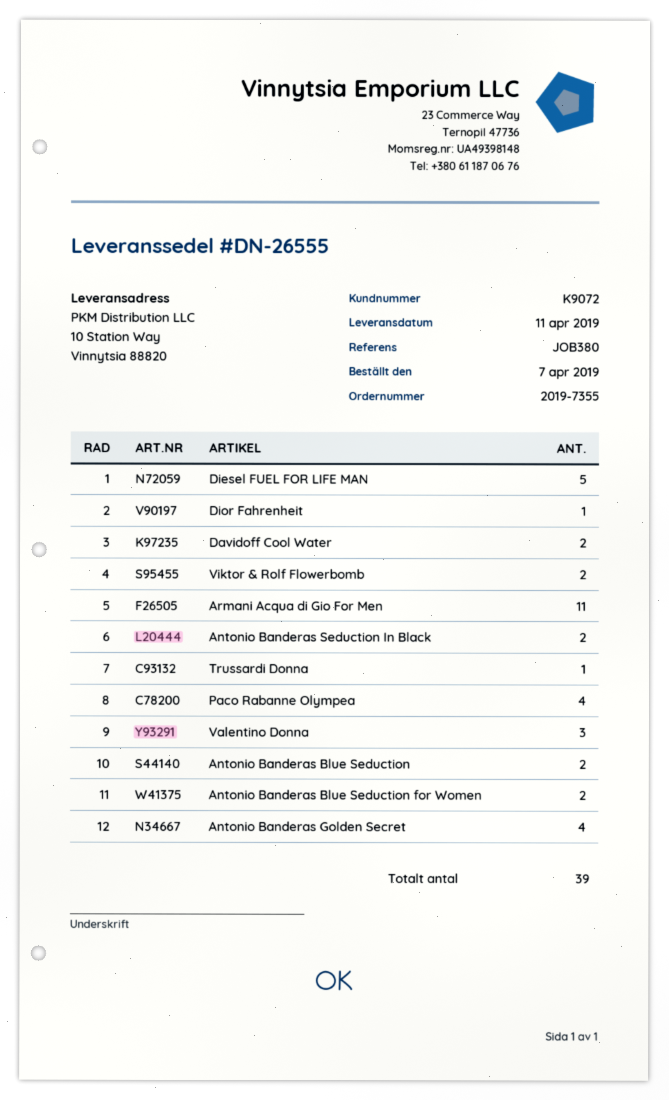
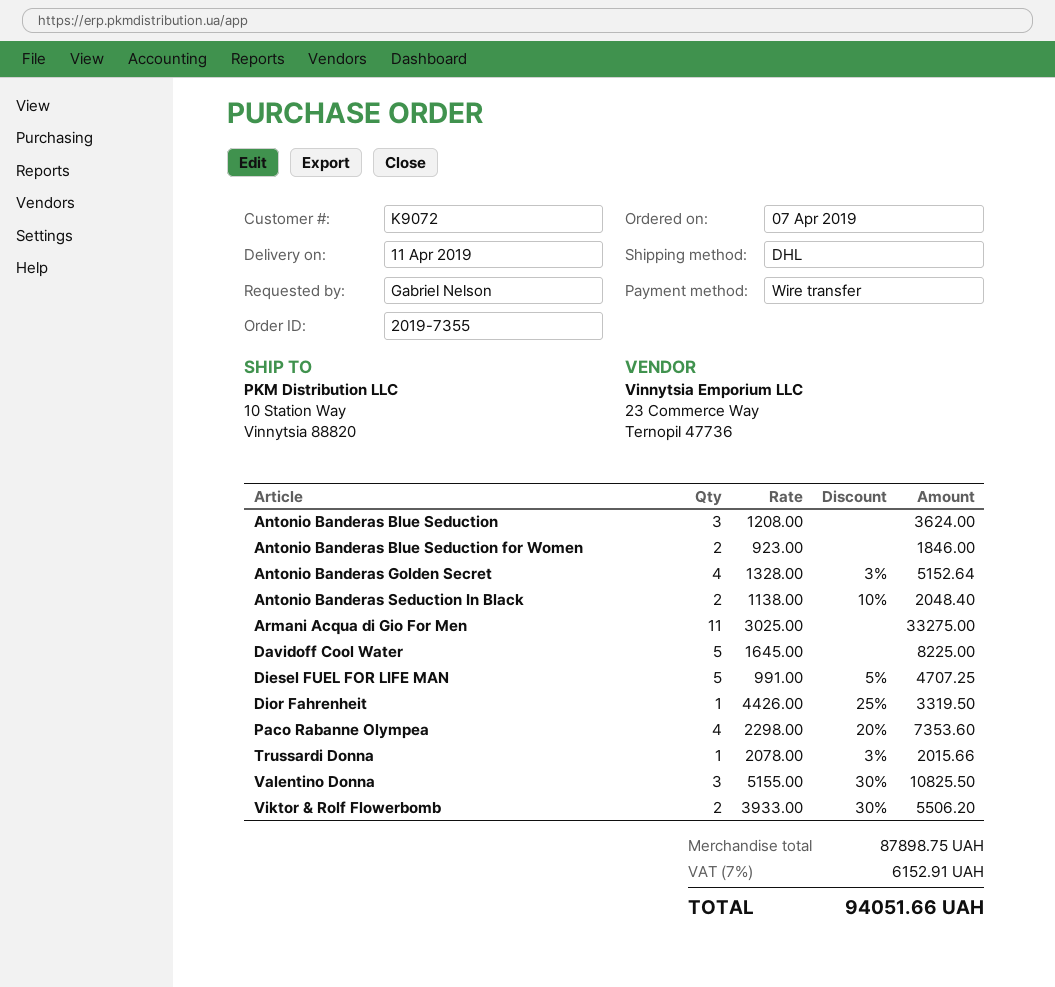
Davidoff Cool Water: 2 -> 5
Antonio Banderas Blue Seduction: 2 -> 3

